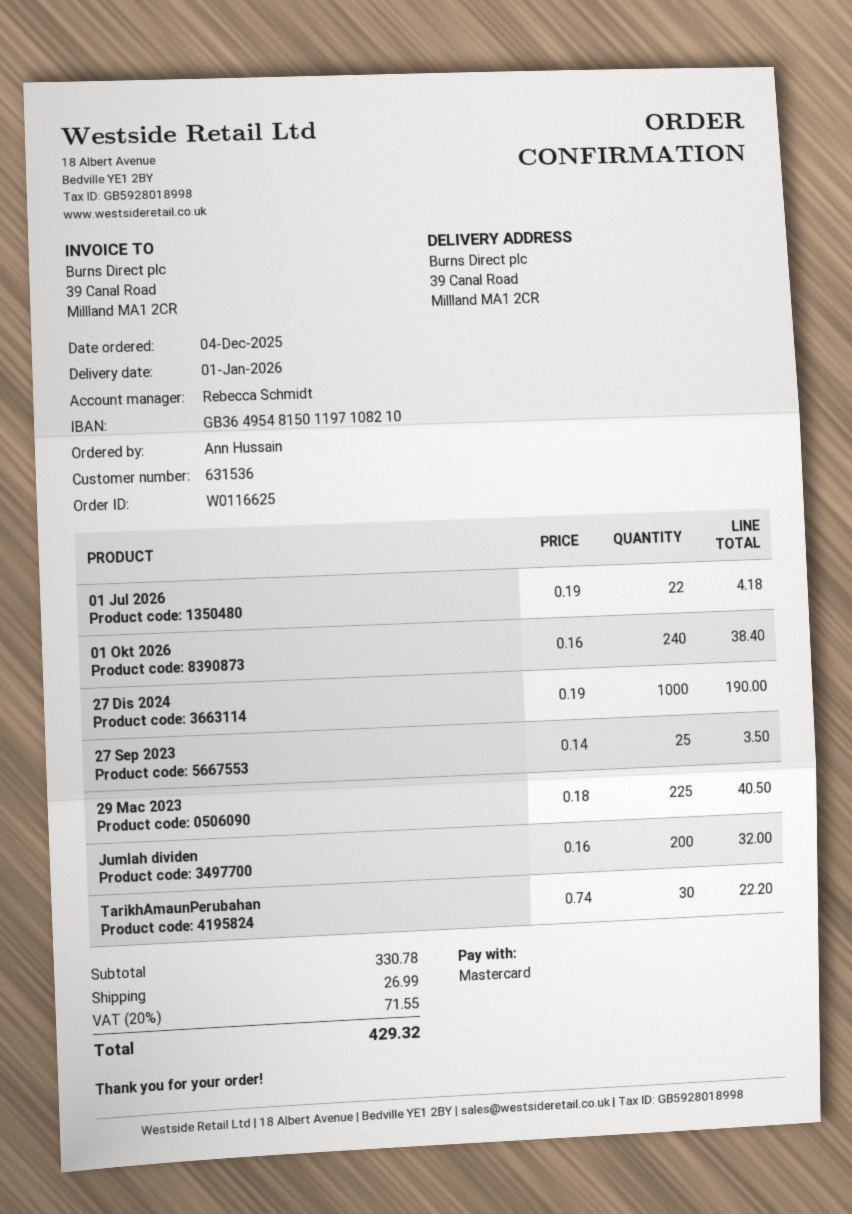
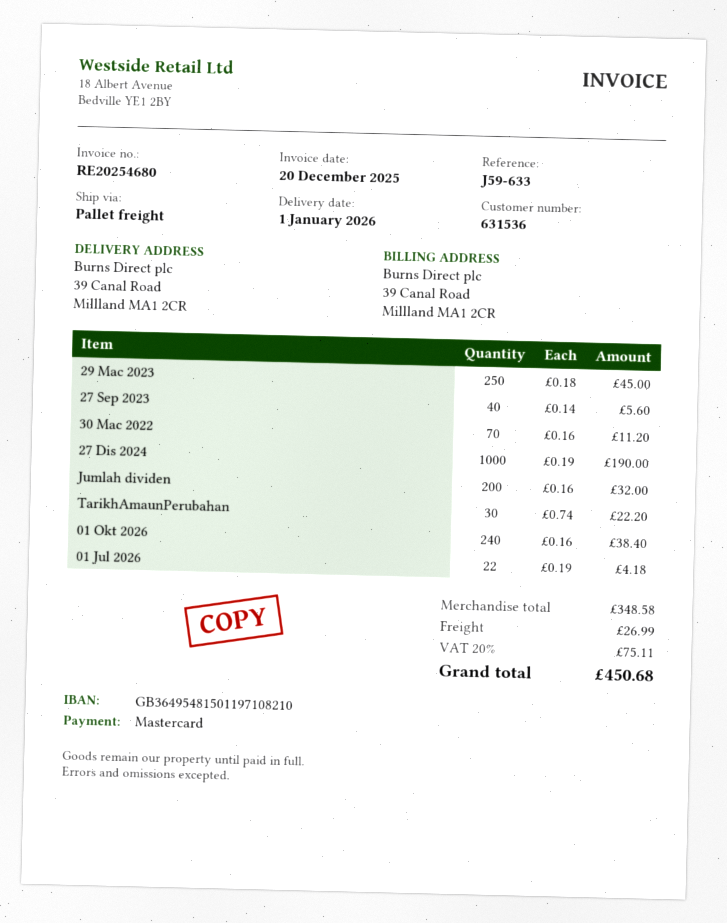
27 Sep 2023: 25 x 0.14 = 3.50 -> 40 x 0.14 = 5.60
29 Mac 2023: 225 x 0.18 = 40.50 -> 250 x 0.18 = 45.00
30 Mac 2022: none -> 70 x 0.16 = 11.20
subtotal: 330.78 -> 348.58
tax: 20% = 71.55 -> 20% = 75.11
total: 429.32 -> 450.68

